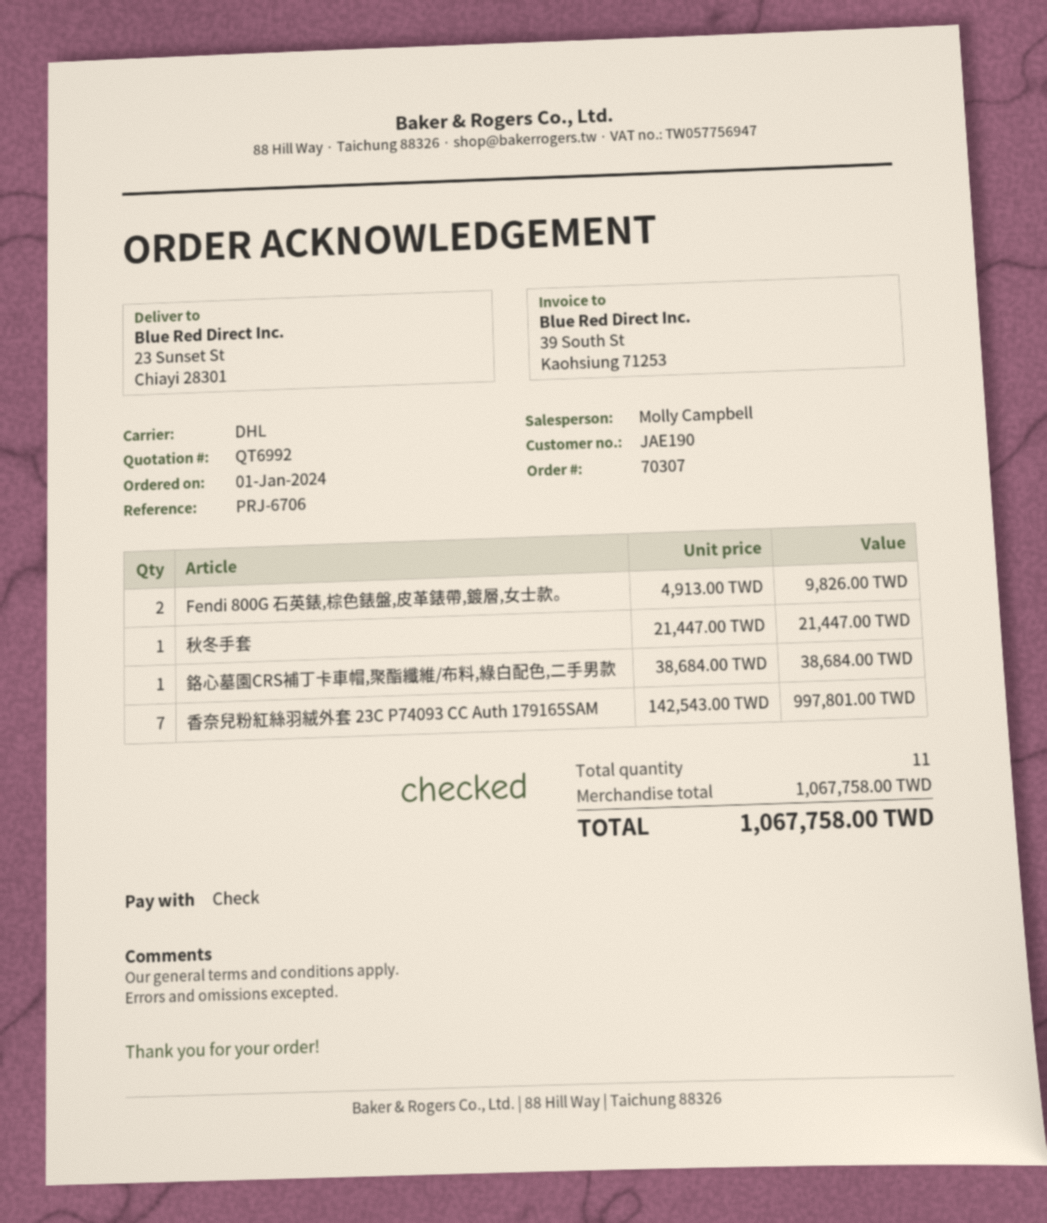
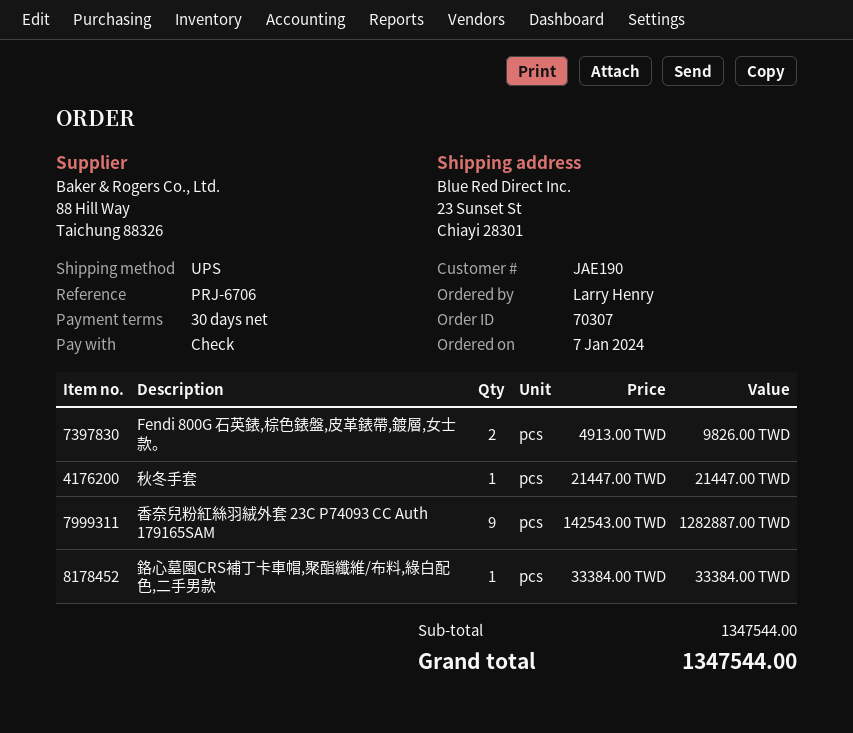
order date: 2024-01-01 -> 2024-01-07
shipping method: DHL -> UPS
鉻心墓園CRS補丁卡車帽,聚酯纖維/布料,綠白配色,二手男款: 1 x 38684.00 = 38684.00 -> 1 x 33384.00 = 33384.00
香奈兒粉紅絲羽絨外套 23C P74093 CC Auth 179165SAM: 7 x 142543.00 = 997801.00 -> 9 x 142543.00 = 1282887.00
subtotal: 1067758.00 -> 1347544.00
total: 1067758.00 -> 1347544.00

